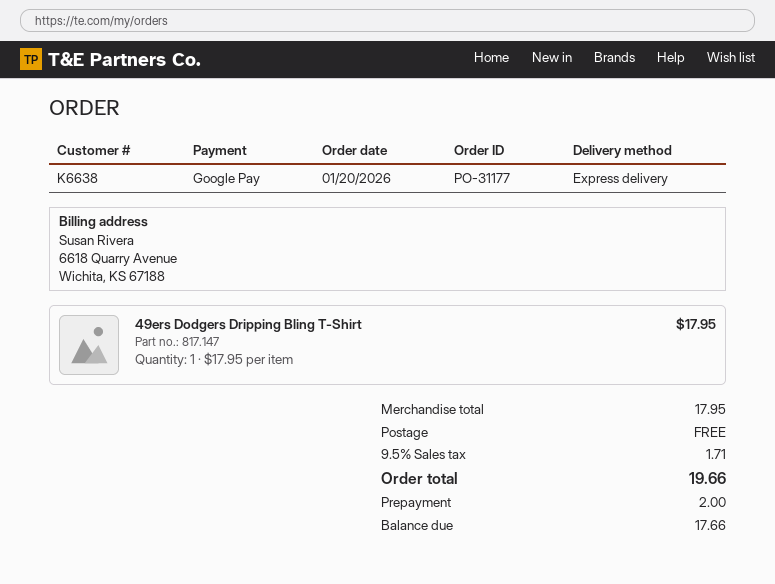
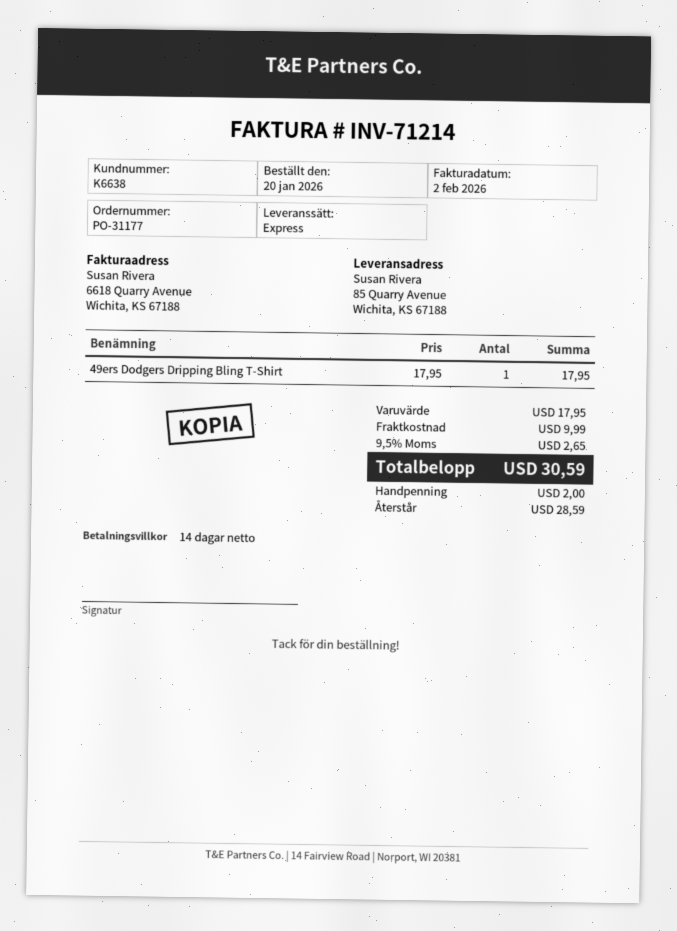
shipping: 0.00 -> 9.99
tax: 9.5% = 1.71 -> 9.5% = 2.65
total: 19.66 -> 30.59
balance: 17.66 -> 28.59

